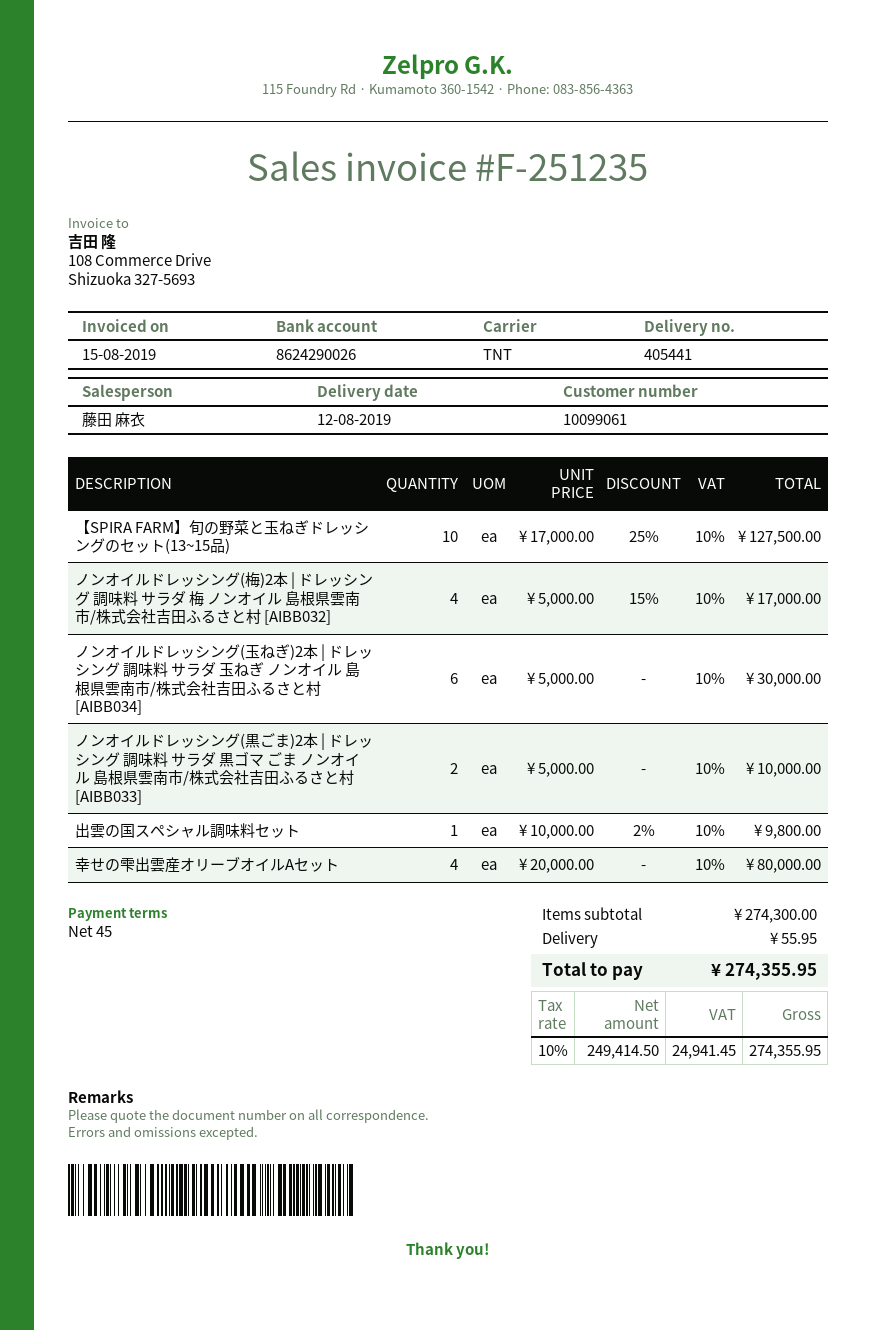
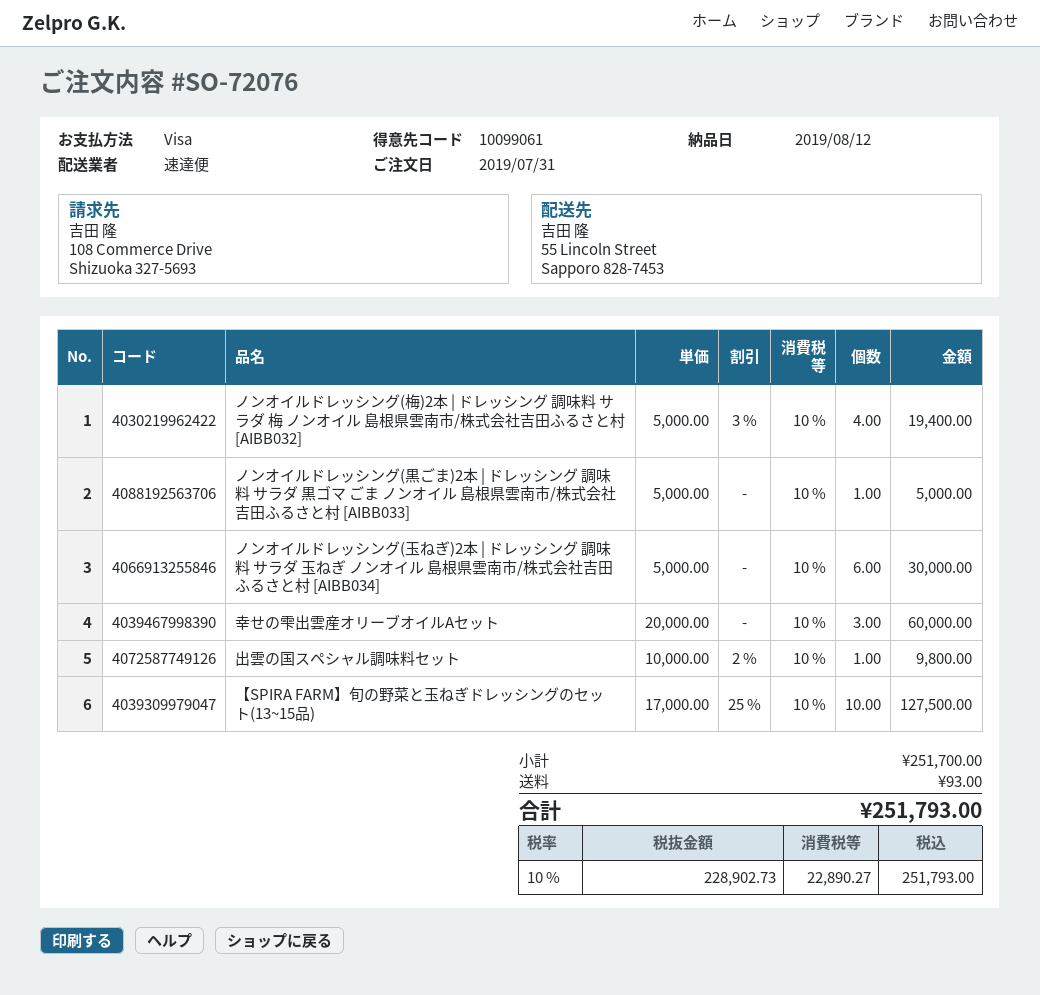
shipping method: TNT -> express
ノンオイルドレッシング(梅)2本 | ドレッシング 調味料 サラダ 梅 ノンオイル 島根県雲南市/株式会社吉田ふるさと村 [AIBB032]: 4 x 5000.00 - 15% = 17000.00 -> 4 x 5000.00 - 3% = 19400.00
ノンオイルドレッシング(黒ごま)2本 | ドレッシング 調味料 サラダ 黒ゴマ ごま ノンオイル 島根県雲南市/株式会社吉田ふるさと村 [AIBB033]: 2 x 5000.00 = 10000.00 -> 1 x 5000.00 = 5000.00
幸せの雫出雲産オリーブオイルAセット: 4 x 20000.00 = 80000.00 -> 3 x 20000.00 = 60000.00
subtotal: 274300.00 -> 251700.00
shipping: 55.95 -> 93.00
net: 249414.50 -> 228902.73
tax: 10% = 24941.45 -> 10% = 22890.27
total: 274355.95 -> 251793.00

